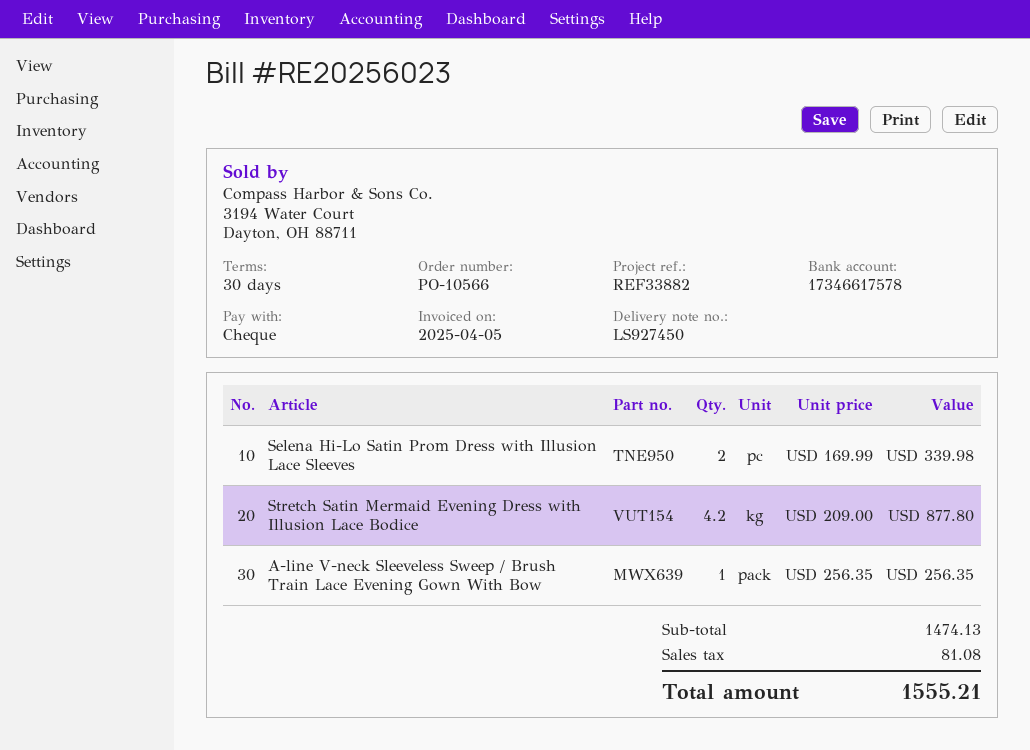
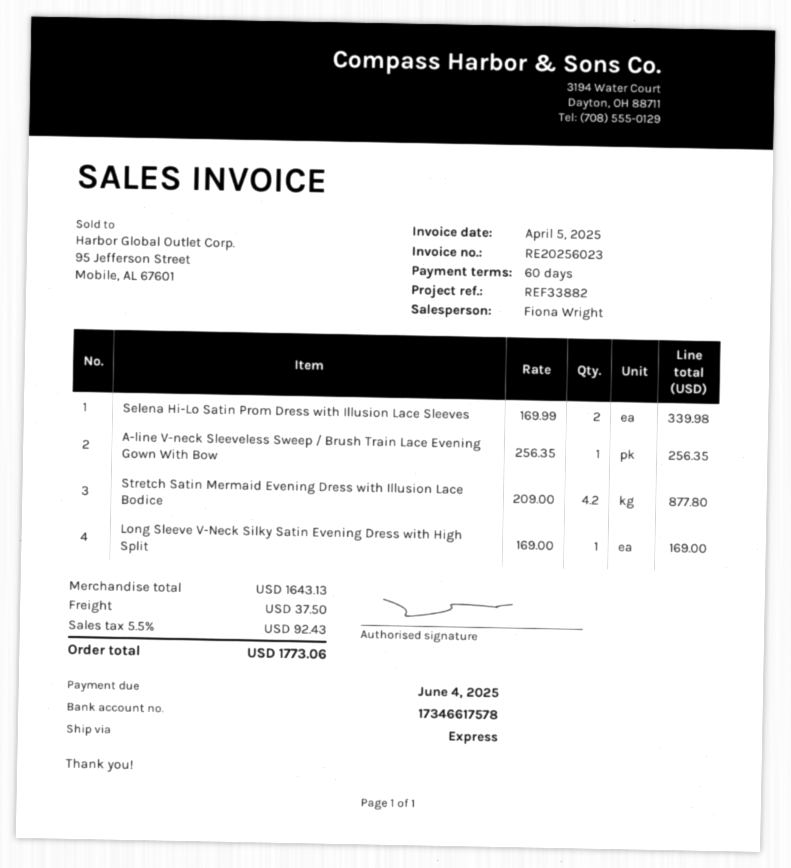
payment terms: 30 days -> 60 days
Long Sleeve V-Neck Silky Satin Evening Dress with High Split: none -> 1 x 169.00 = 169.00
subtotal: 1474.13 -> 1643.13
shipping: none -> 37.50
tax: 81.08 -> 92.43
total: 1555.21 -> 1773.06

